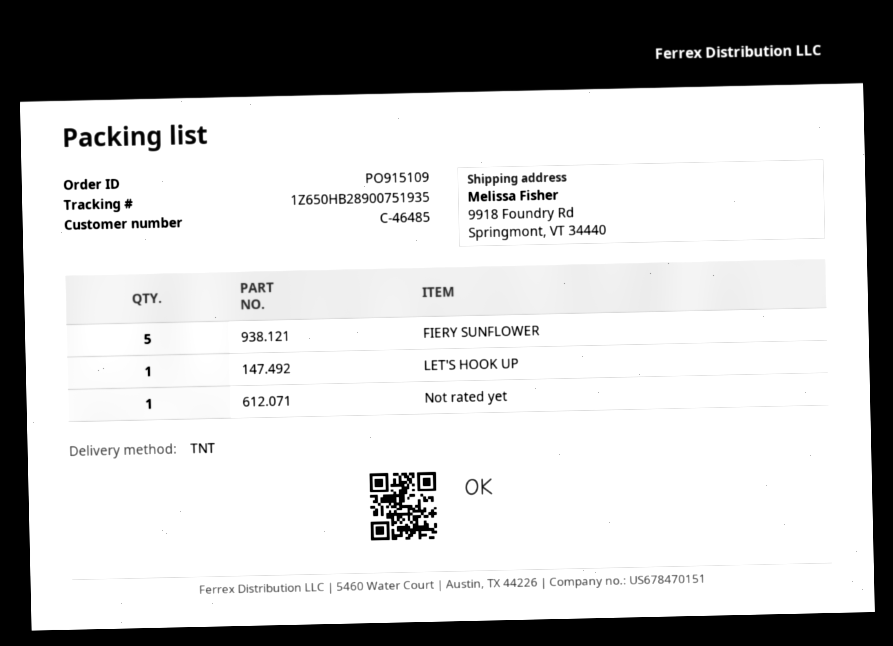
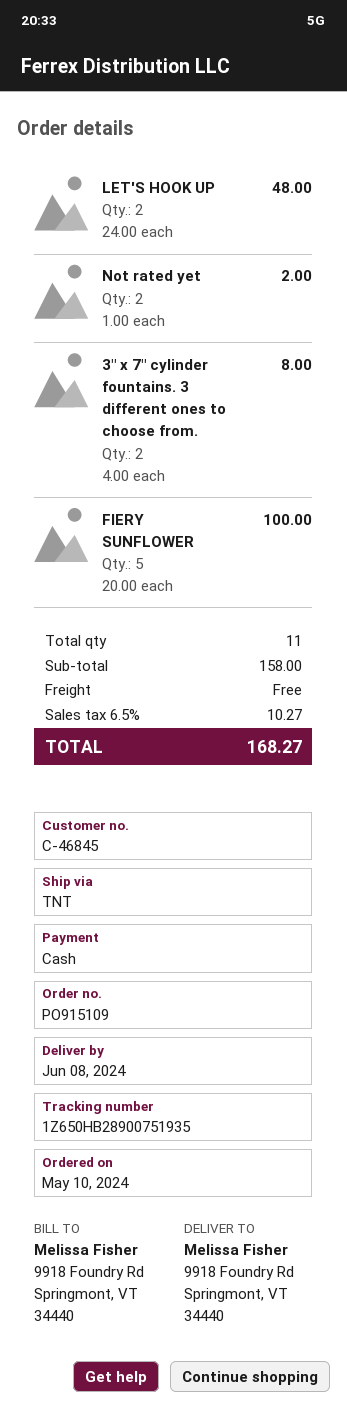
customer number: C-46485 -> C-46845
LET'S HOOK UP: 1 -> 2
Not rated yet: 1 -> 2
3" x 7" cylinder fountains. 3 different ones to choose from.: none -> 2

